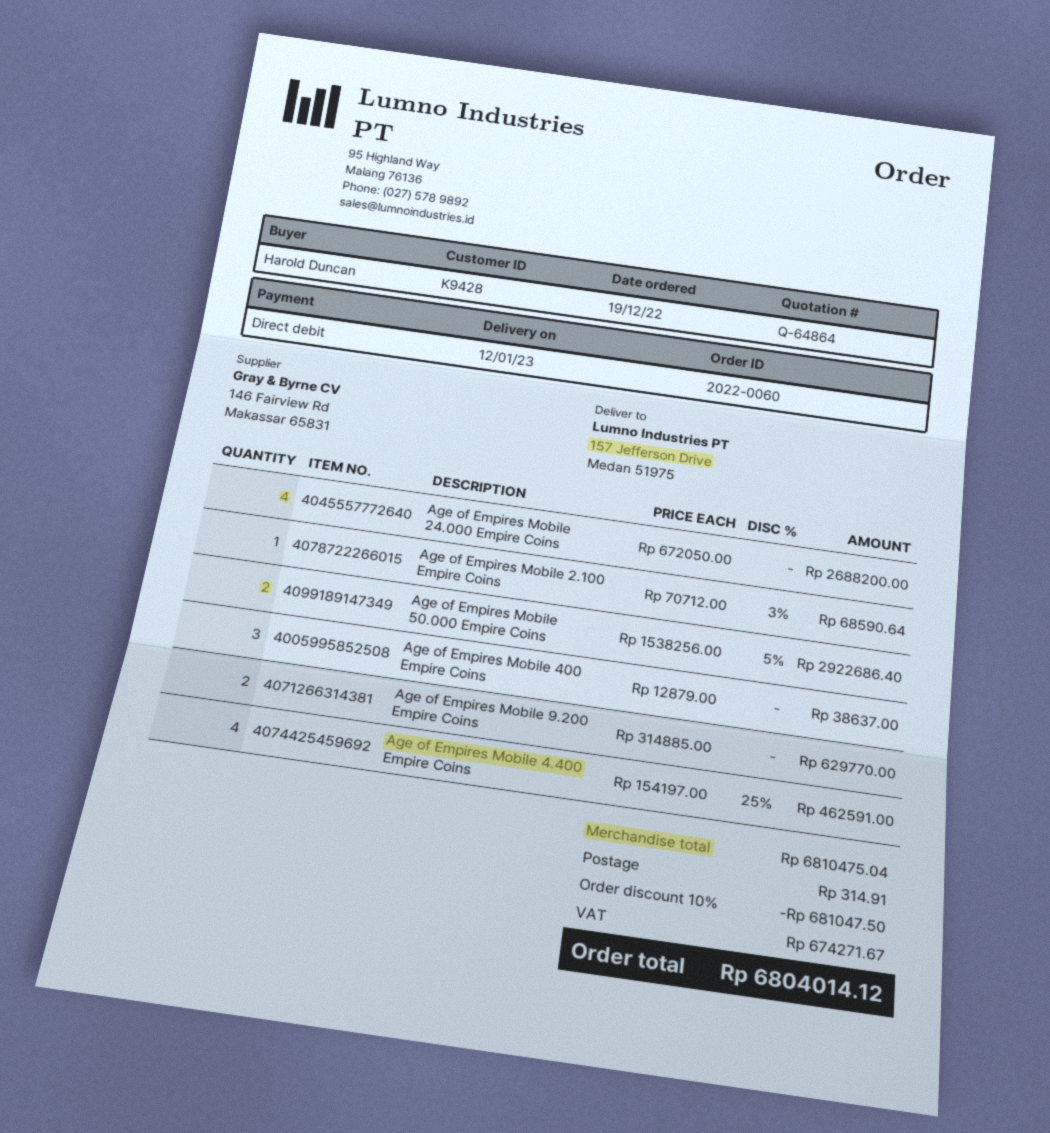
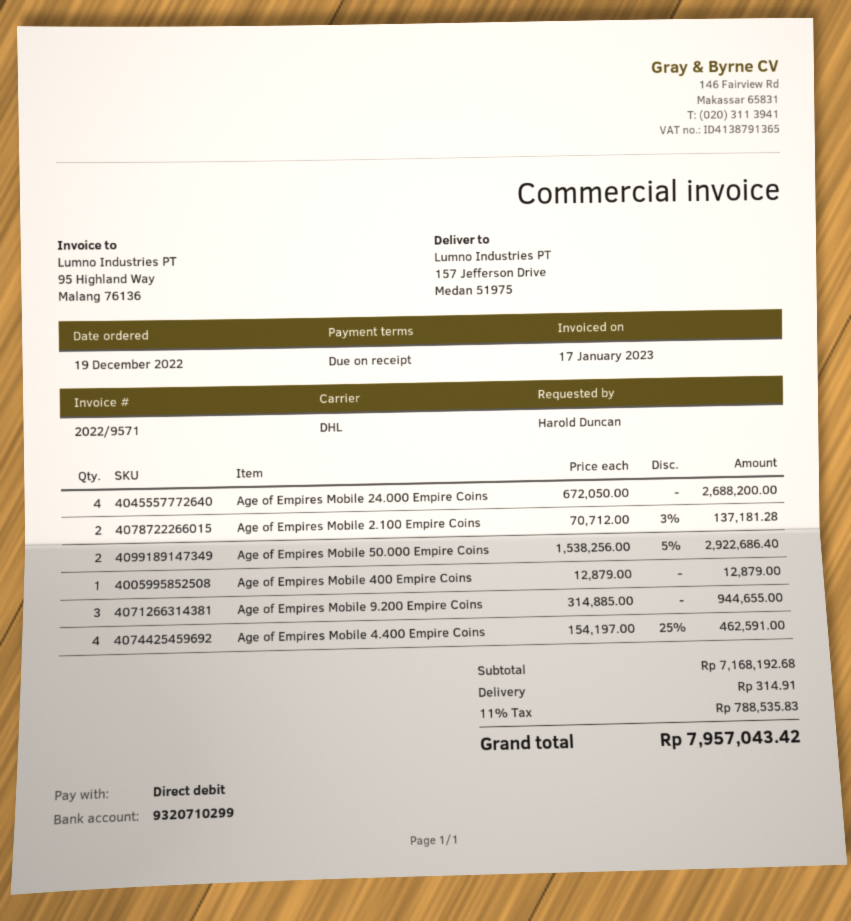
Age of Empires Mobile 2.100 Empire Coins: 1 x 70712.00 - 3% = 68590.64 -> 2 x 70712.00 - 3% = 137181.28
Age of Empires Mobile 400 Empire Coins: 3 x 12879.00 = 38637.00 -> 1 x 12879.00 = 12879.00
Age of Empires Mobile 9.200 Empire Coins: 2 x 314885.00 = 629770.00 -> 3 x 314885.00 = 944655.00
subtotal: 6810475.04 -> 7168192.68
discount: 10% = 681047.50 -> none
tax: 674271.67 -> 788535.83
total: 6804014.12 -> 7957043.42

